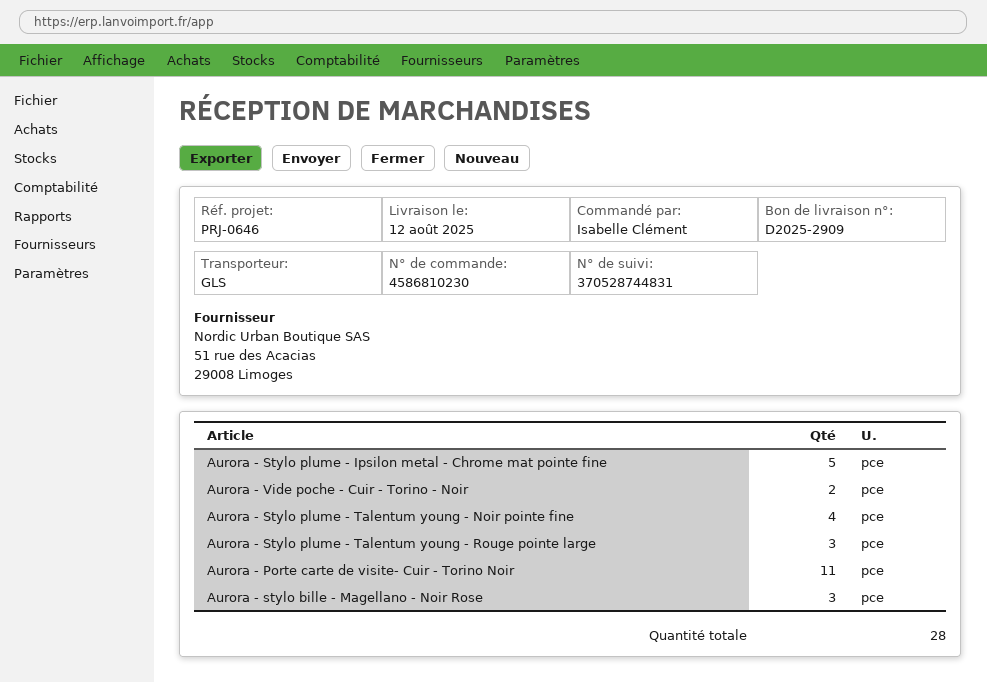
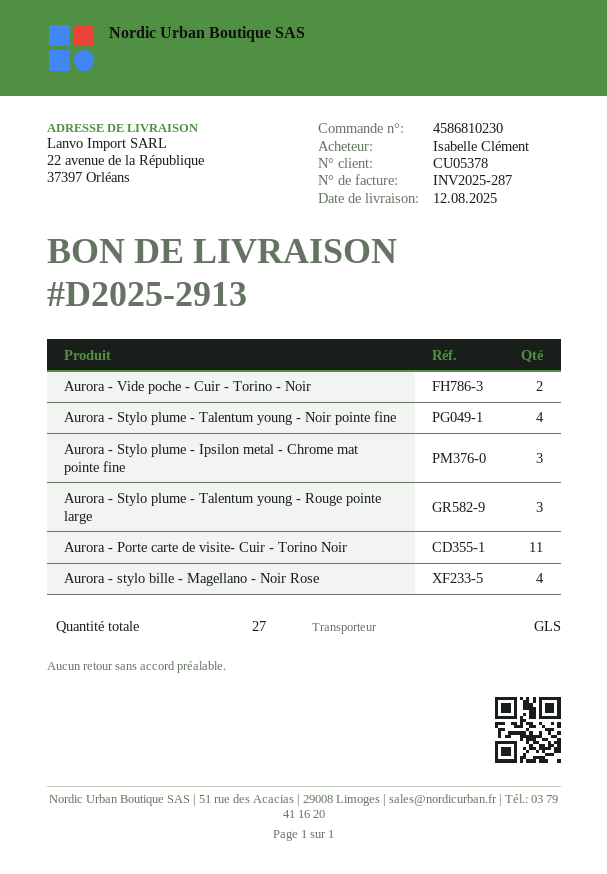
delivery note number: D2025-2909 -> D2025-2913
Aurora - Stylo plume - Ipsilon metal - Chrome mat pointe fine: 5 -> 3
Aurora - stylo bille - Magellano - Noir Rose: 3 -> 4
total quantity: 28 -> 27

